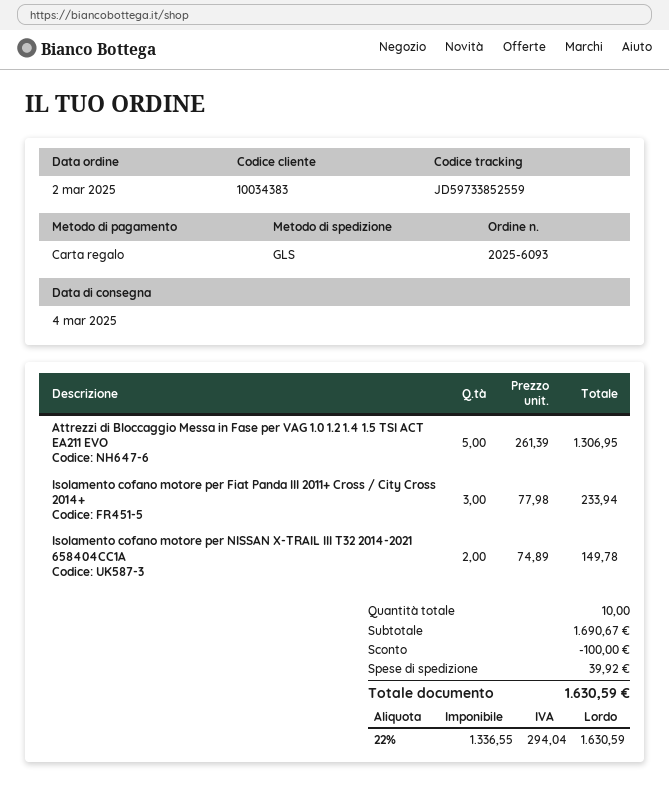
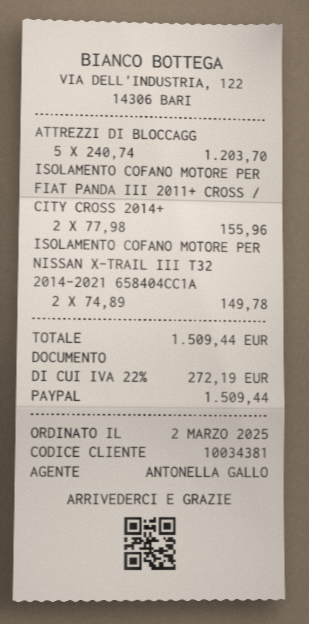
customer number: 10034383 -> 10034381
payment method: gift card -> PayPal
Attrezzi di Bloccaggio Messa in Fase per VAG 1.0 1.2 1.4 1.5 TSI ACT EA211 EVO: 5 x 261.39 = 1306.95 -> 5 x 240.74 = 1203.70
Isolamento cofano motore per Fiat Panda III 2011+ Cross / City Cross 2014+: 3 x 77.98 = 233.94 -> 2 x 77.98 = 155.96
discount: 100.00 -> none
shipping: 39.92 -> none
tax: 22% = 294.04 -> 22% = 272.19
total: 1630.59 -> 1509.44

